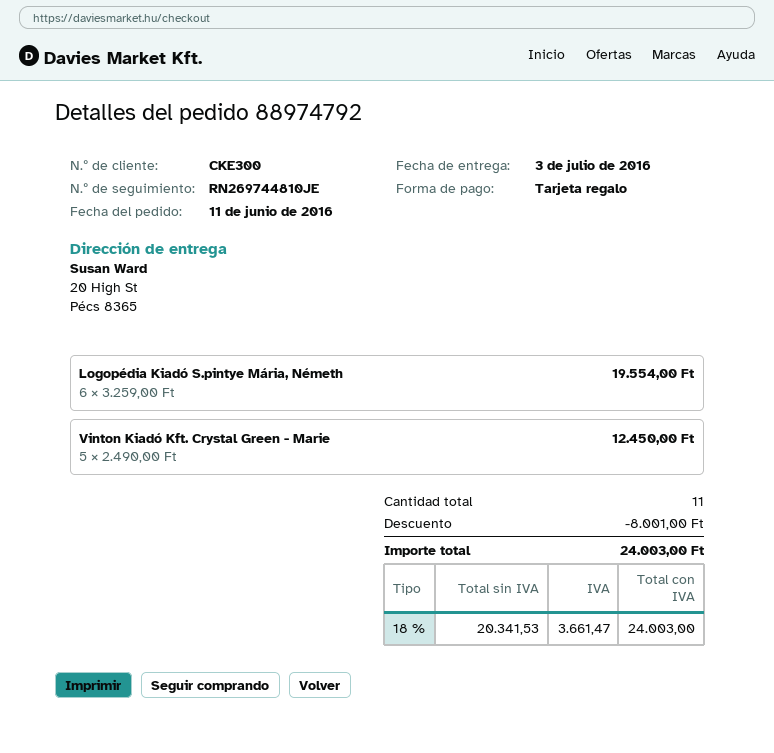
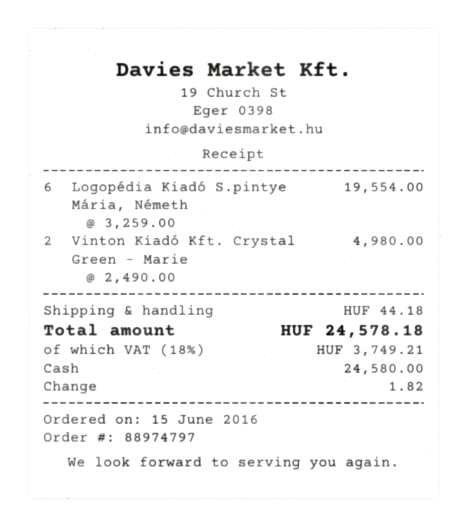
order number: 88974792 -> 88974797
order date: 2016-06-11 -> 2016-06-15
payment method: gift card -> cash
Vinton Kiadó Kft. Crystal Green - Marie: 5 x 2490.00 = 12450.00 -> 2 x 2490.00 = 4980.00
discount: 8001.00 -> none
shipping: none -> 44.18
tax: 18% = 3661.47 -> 18% = 3749.21
total: 24003.00 -> 24578.18

